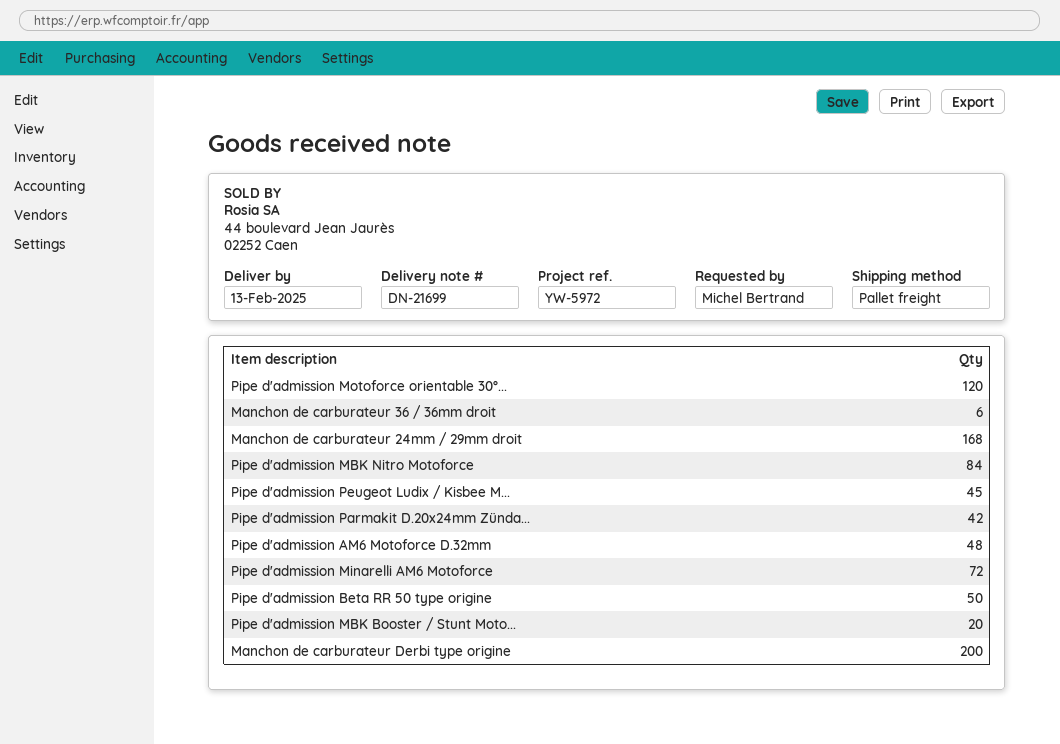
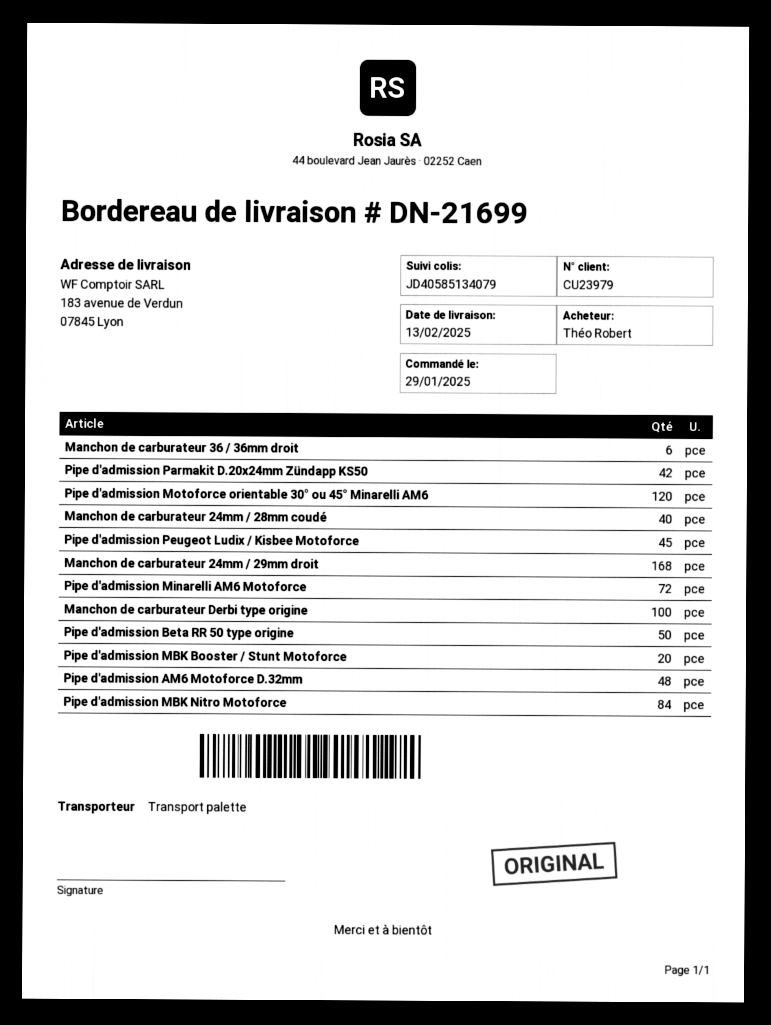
ordered by: Michel Bertrand -> Théo Robert
Manchon de carburateur Derbi type origine: 200 -> 100
Manchon de carburateur 24mm / 28mm coudé: none -> 40

